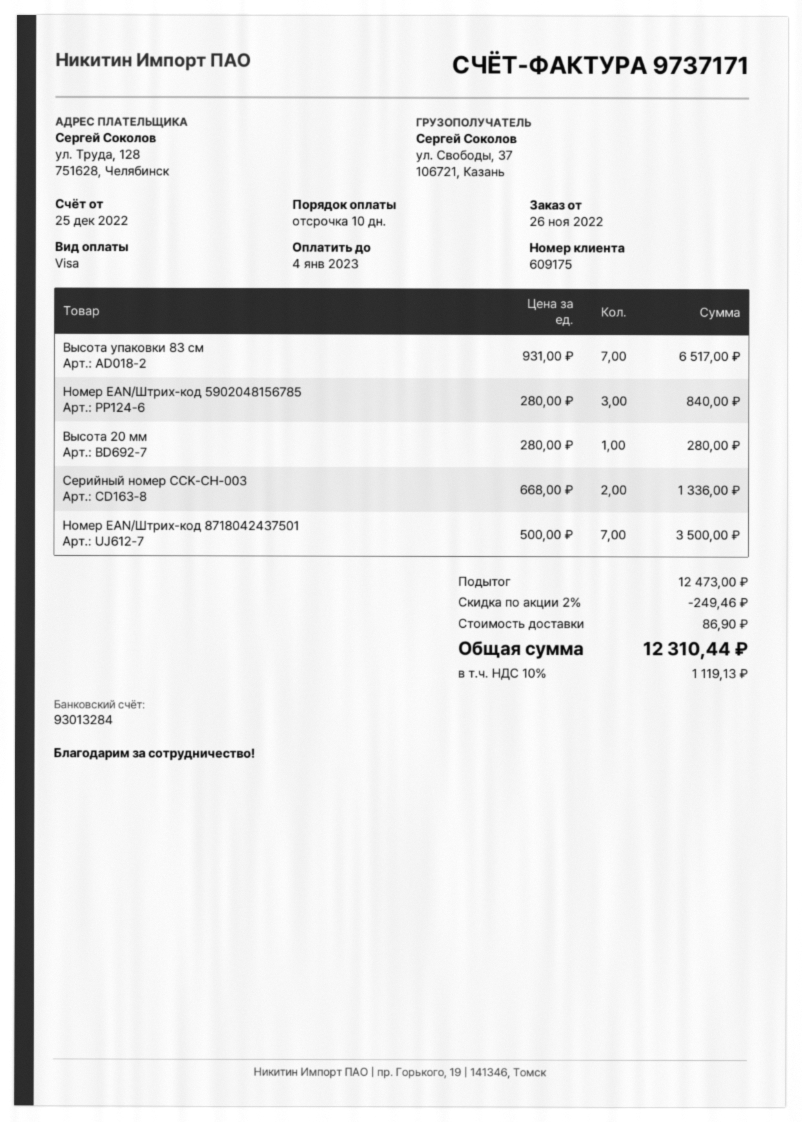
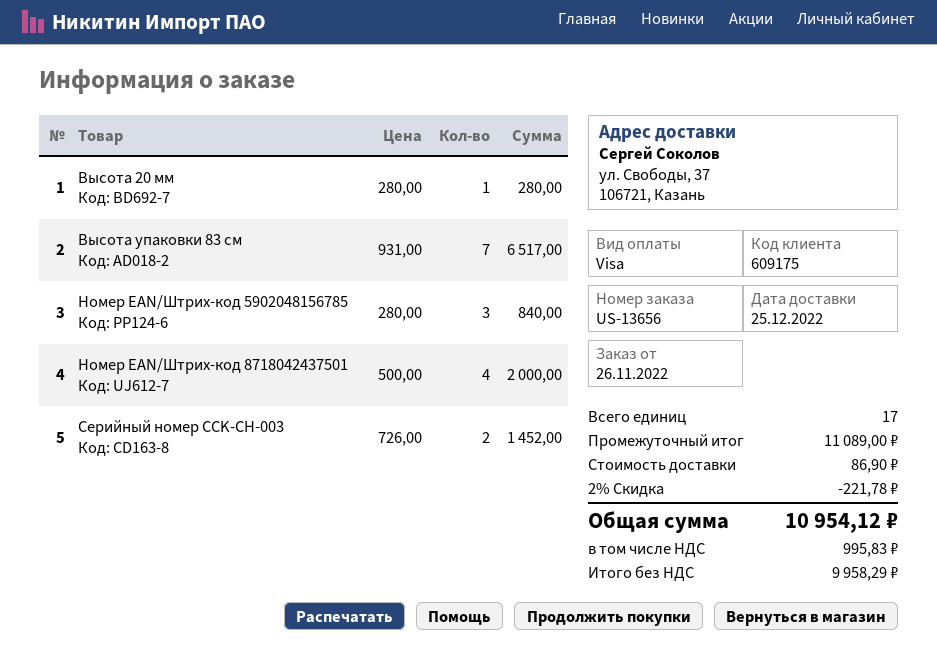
Серийный номер CCK-CH-003: 2 x 668.00 = 1336.00 -> 2 x 726.00 = 1452.00
Номер EAN/Штрих-код 8718042437501: 7 x 500.00 = 3500.00 -> 4 x 500.00 = 2000.00
subtotal: 12473.00 -> 11089.00
discount: 2% = 249.46 -> 2% = 221.78
tax: 1119.13 -> 995.83
total: 12310.44 -> 10954.12

